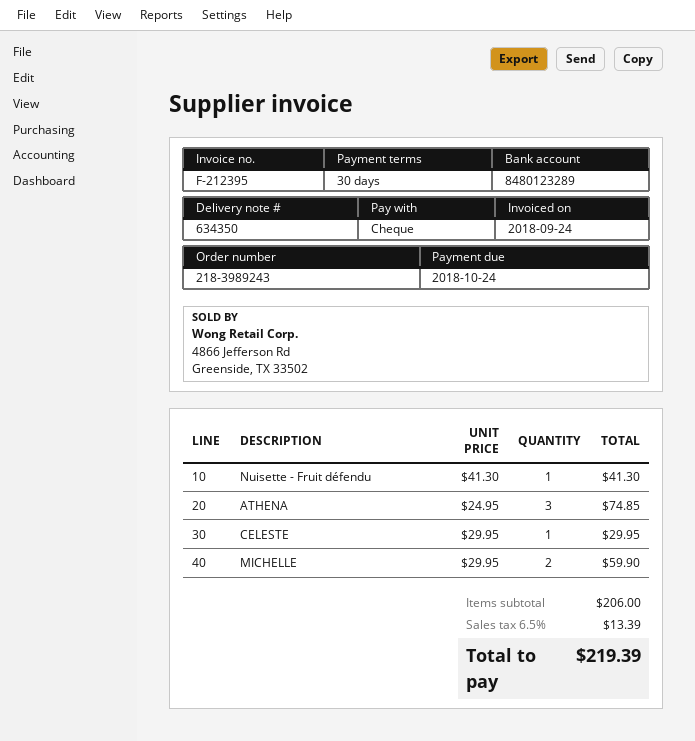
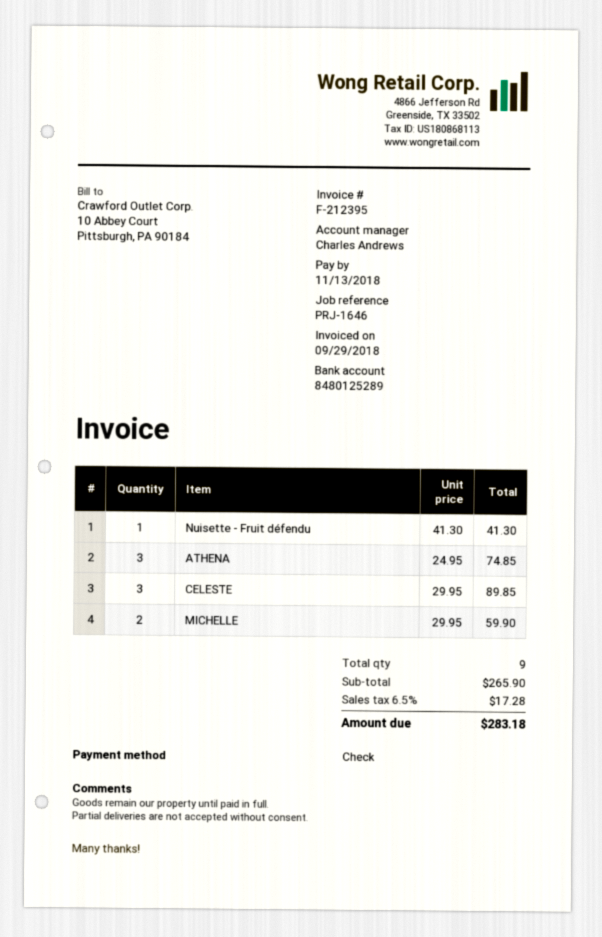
invoice date: 2018-09-24 -> 2018-09-29
due date: 2018-10-24 -> 2018-11-13
bank account: 8480123289 -> 8480125289
CELESTE: 1 x 29.95 = 29.95 -> 3 x 29.95 = 89.85
subtotal: 206.00 -> 265.90
tax: 6.5% = 13.39 -> 6.5% = 17.28
total: 219.39 -> 283.18

